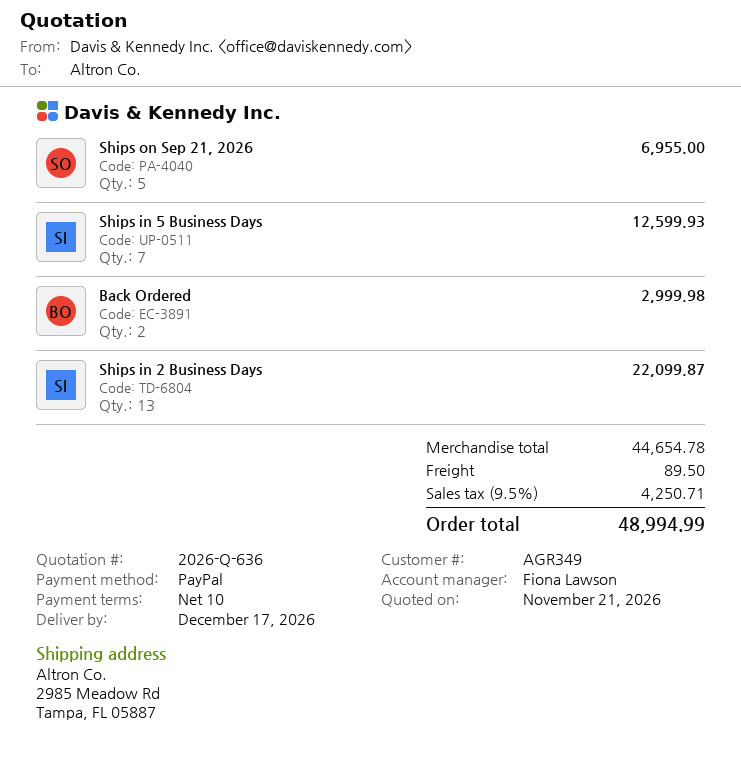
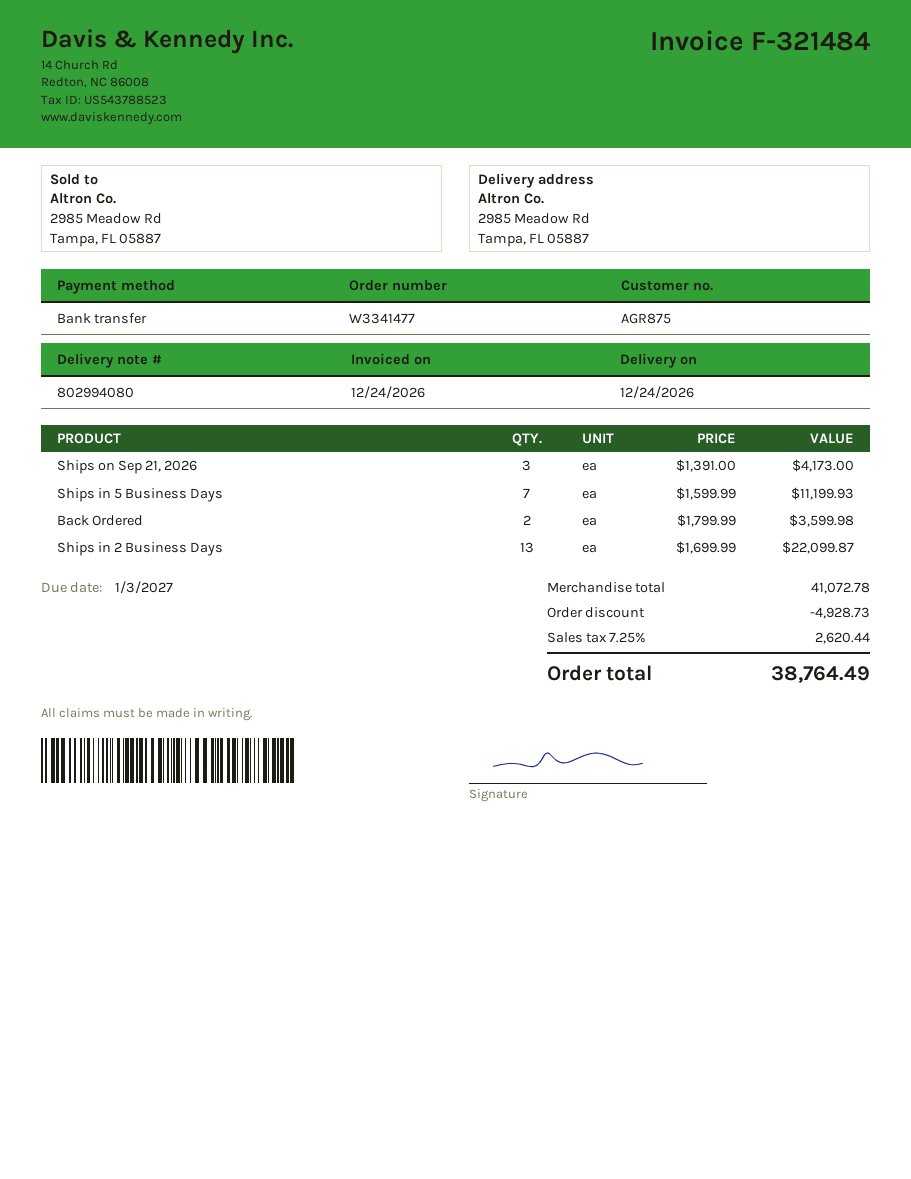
delivery date: 2026-12-17 -> 2026-12-24
customer number: AGR349 -> AGR875
payment method: PayPal -> bank transfer
Ships on Sep 21, 2026: 5 for 6955.00 -> 3 for 4173.00
Ships in 5 Business Days: 7 for 12599.93 -> 7 for 11199.93
Back Ordered: 2 for 2999.98 -> 2 for 3599.98
subtotal: 44654.78 -> 41072.78
discount: none -> 4928.73
shipping: 89.50 -> none
tax: 9.5% = 4250.71 -> 7.25% = 2620.44
total: 48994.99 -> 38764.49

